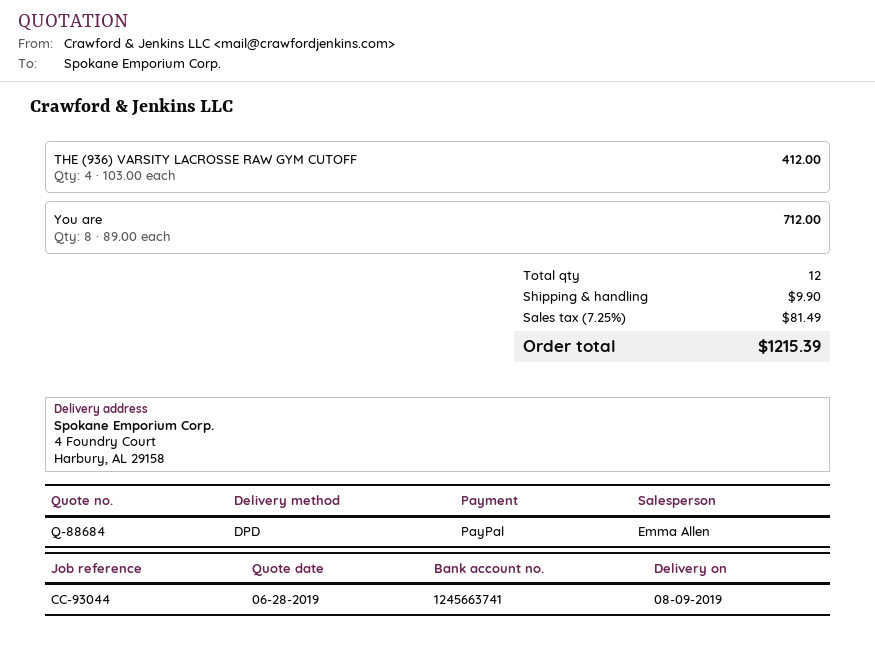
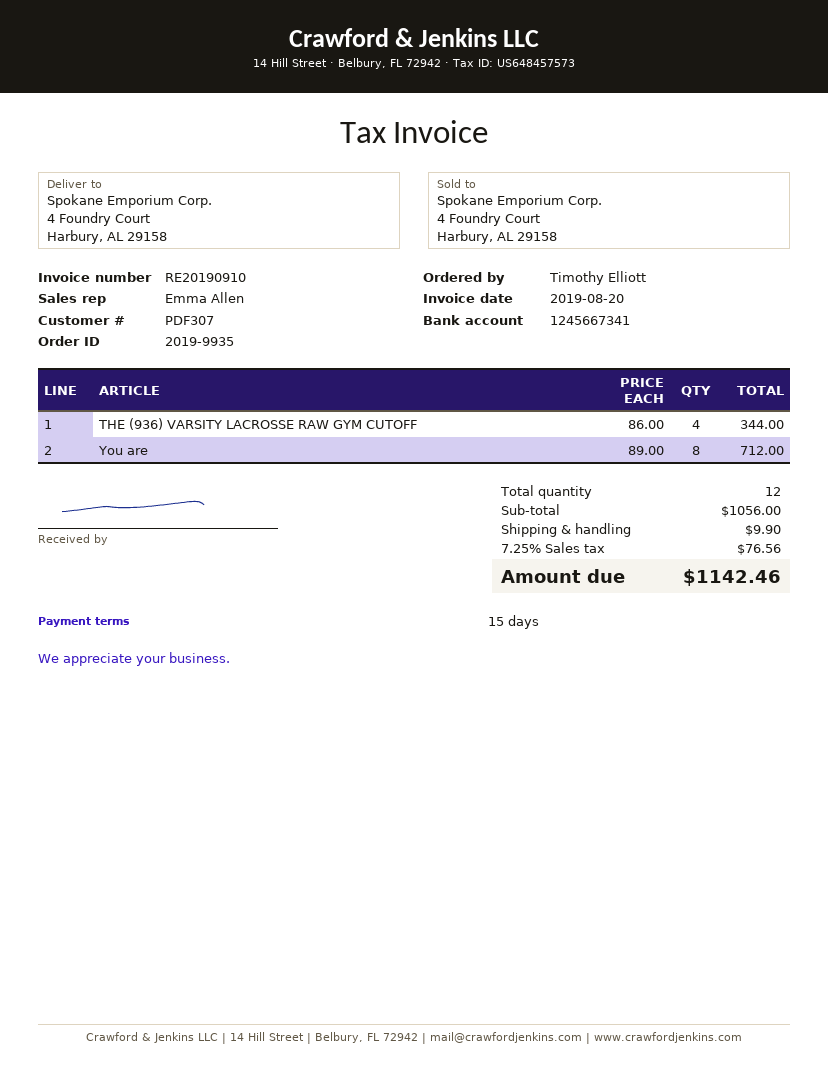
bank account: 1245663741 -> 1245667341
THE (936) VARSITY LACROSSE RAW GYM CUTOFF: 4 x 103.00 = 412.00 -> 4 x 86.00 = 344.00
tax: 7.25% = 81.49 -> 7.25% = 76.56
total: 1215.39 -> 1142.46

